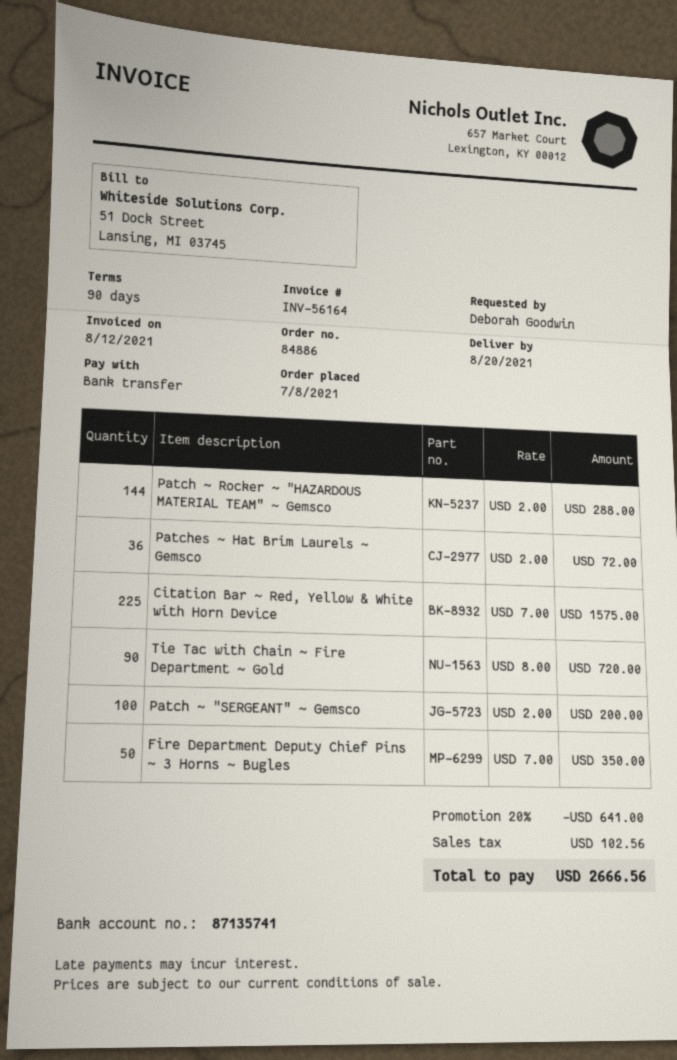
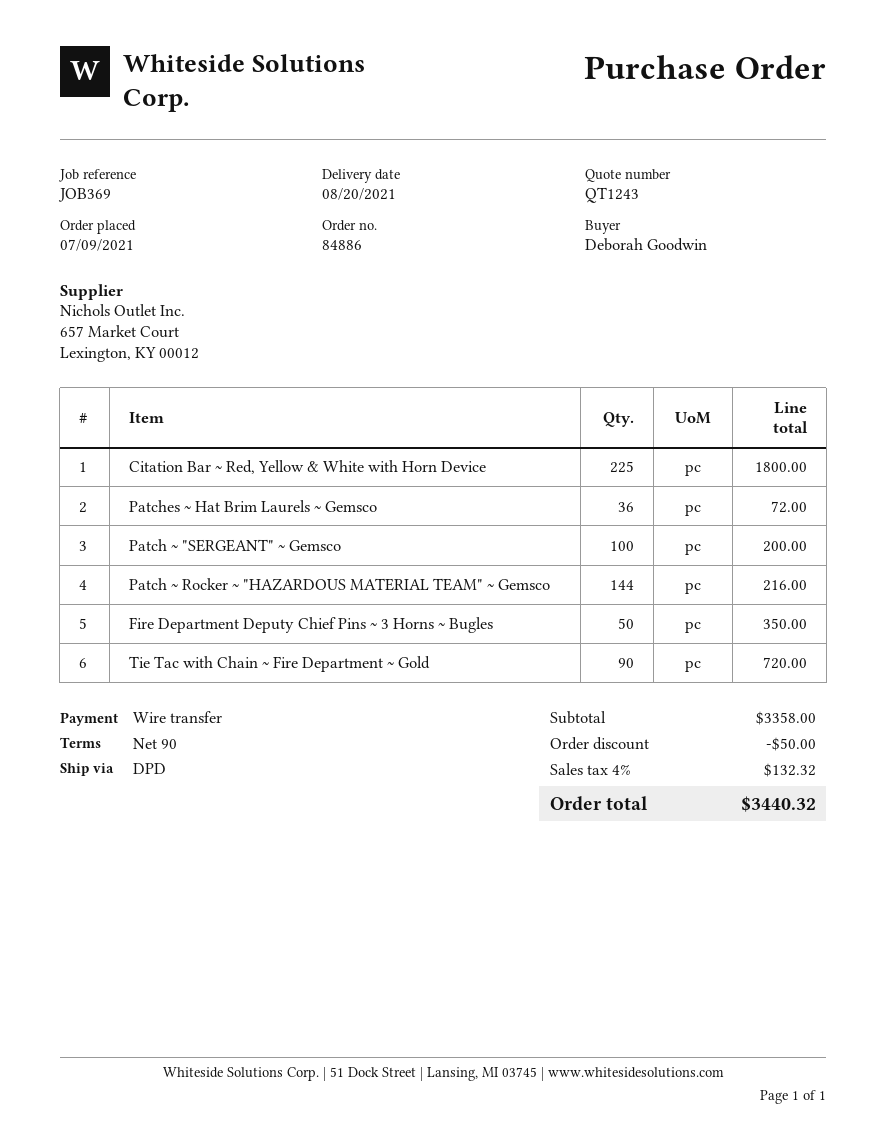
order date: 2021-07-08 -> 2021-07-09
Patch ~ Rocker ~ "HAZARDOUS MATERIAL TEAM" ~ Gemsco: 144 for 288.00 -> 144 for 216.00
Citation Bar ~ Red, Yellow & White with Horn Device: 225 for 1575.00 -> 225 for 1800.00
discount: 641.00 -> 50.00
tax: 102.56 -> 132.32
total: 2666.56 -> 3440.32

